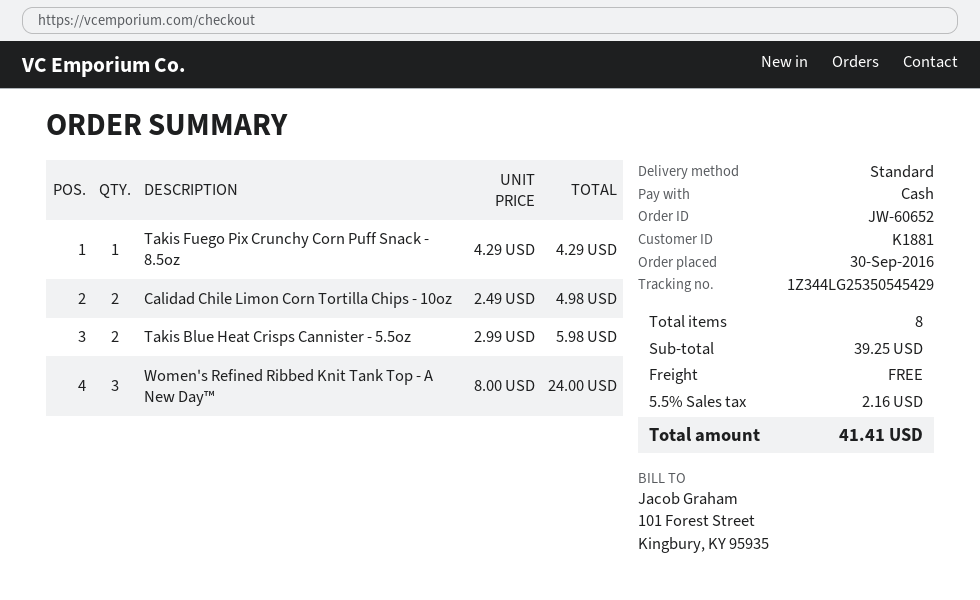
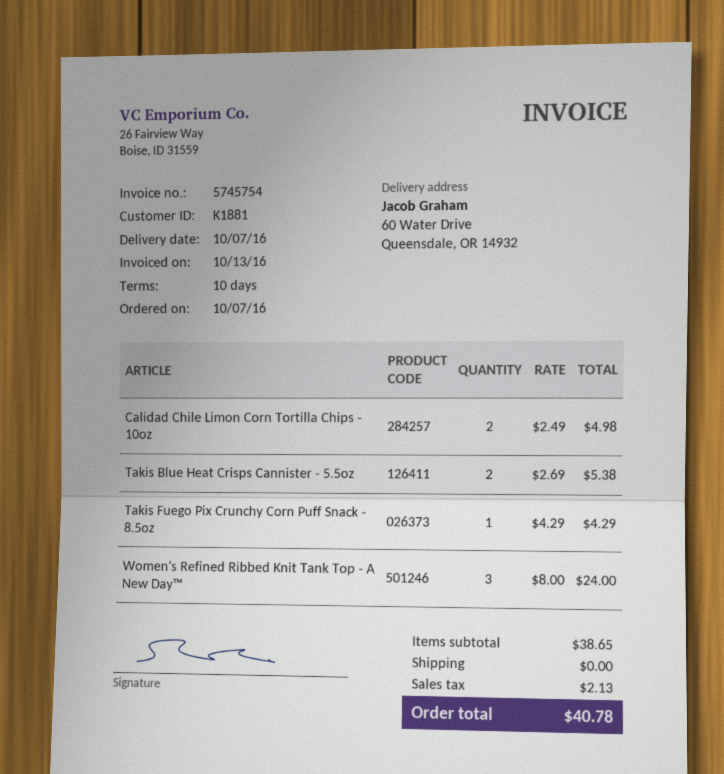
order date: 2016-09-30 -> 2016-10-07
Takis Blue Heat Crisps Cannister - 5.5oz: 2 x 2.99 = 5.98 -> 2 x 2.69 = 5.38
subtotal: 39.25 -> 38.65
tax: 2.16 -> 2.13
total: 41.41 -> 40.78

